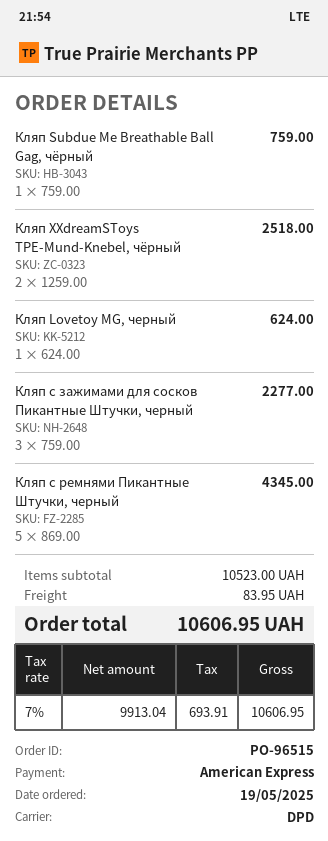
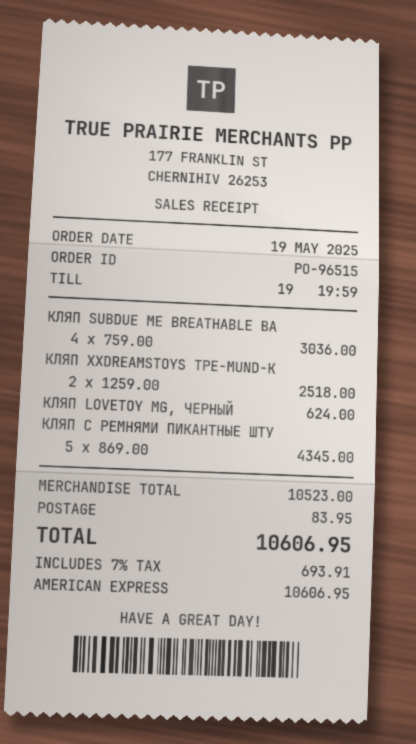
Кляп Subdue Me Breathable Ball Gag, чёрный: 1 x 759.00 = 759.00 -> 4 x 759.00 = 3036.00
Кляп с зажимами для сосков Пикантные Штучки, черный: 3 x 759.00 = 2277.00 -> none

